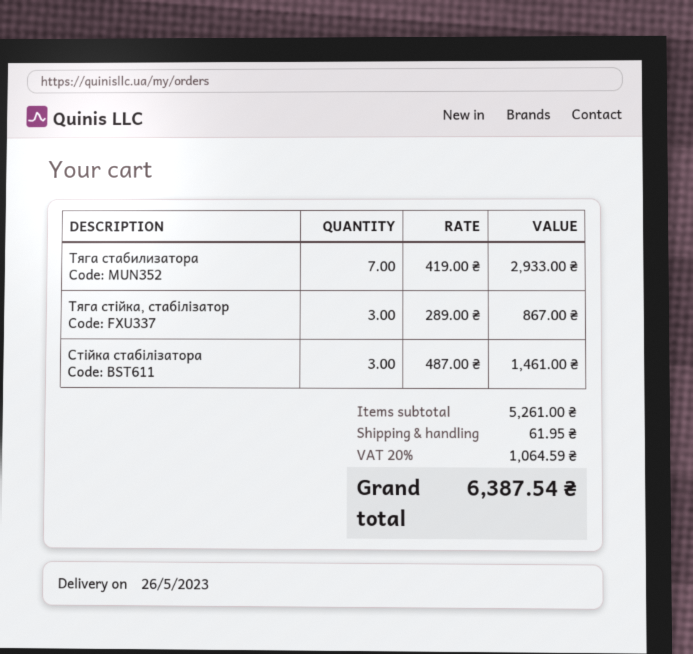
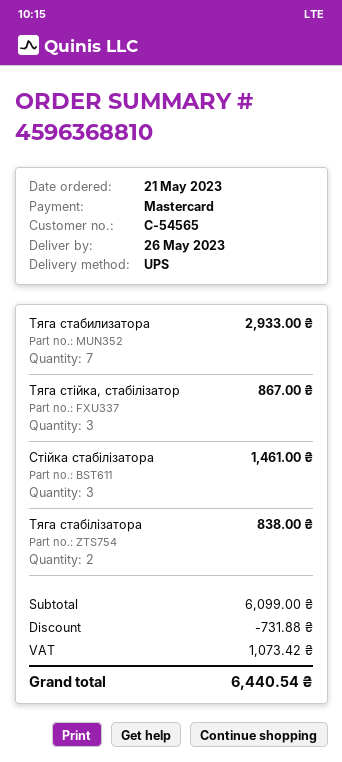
Тяга стабілізатора: none -> 2 for 838.00
subtotal: 5261.00 -> 6099.00
discount: none -> 731.88
shipping: 61.95 -> none
tax: 1064.59 -> 1073.42
total: 6387.54 -> 6440.54

